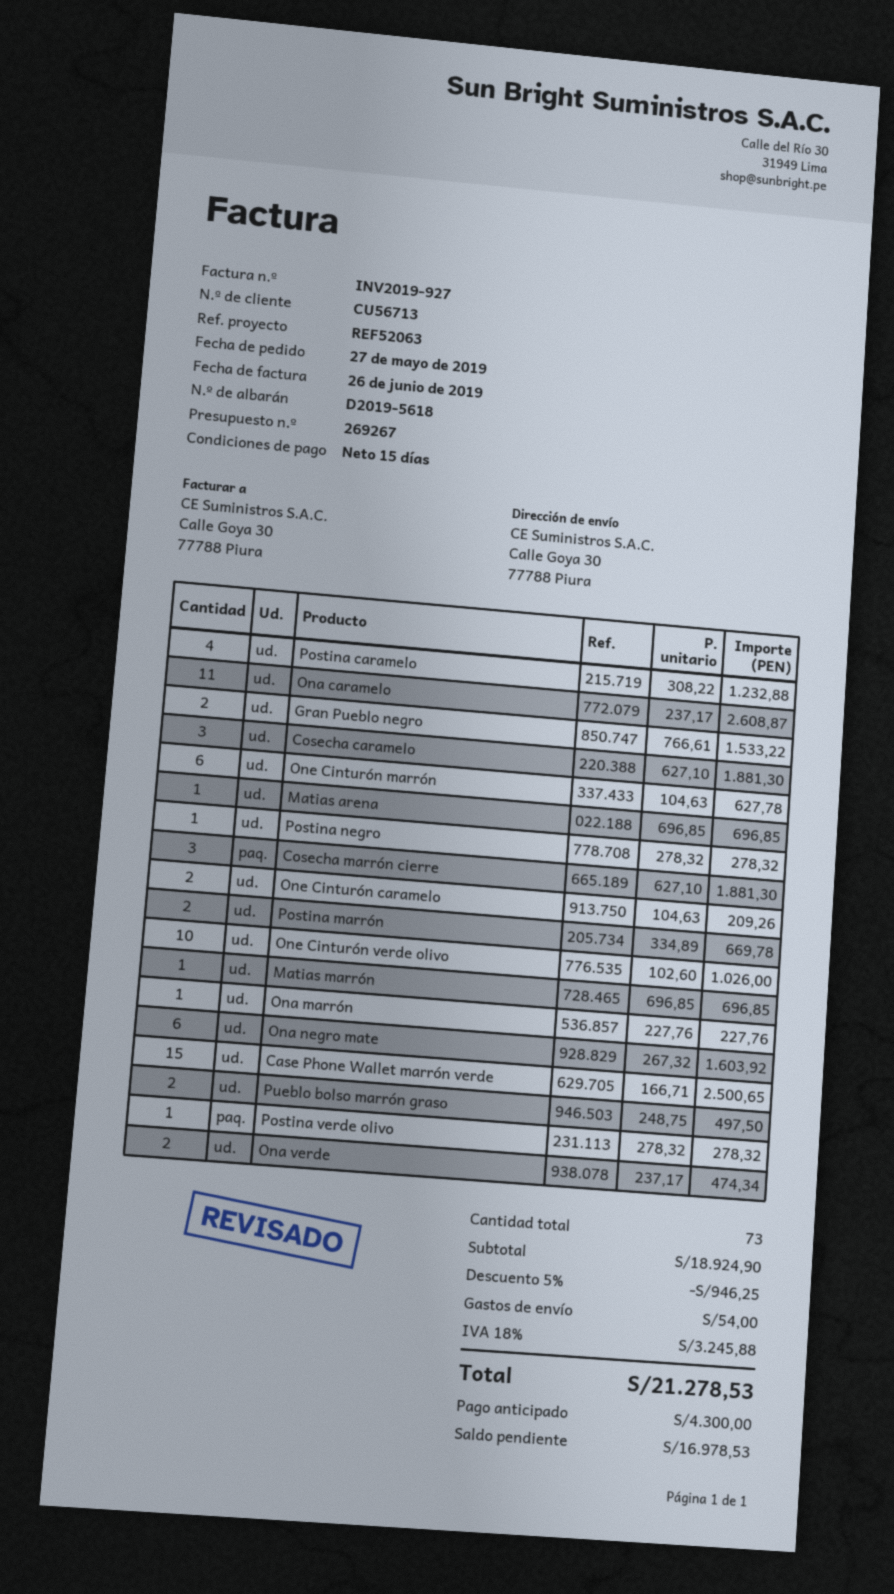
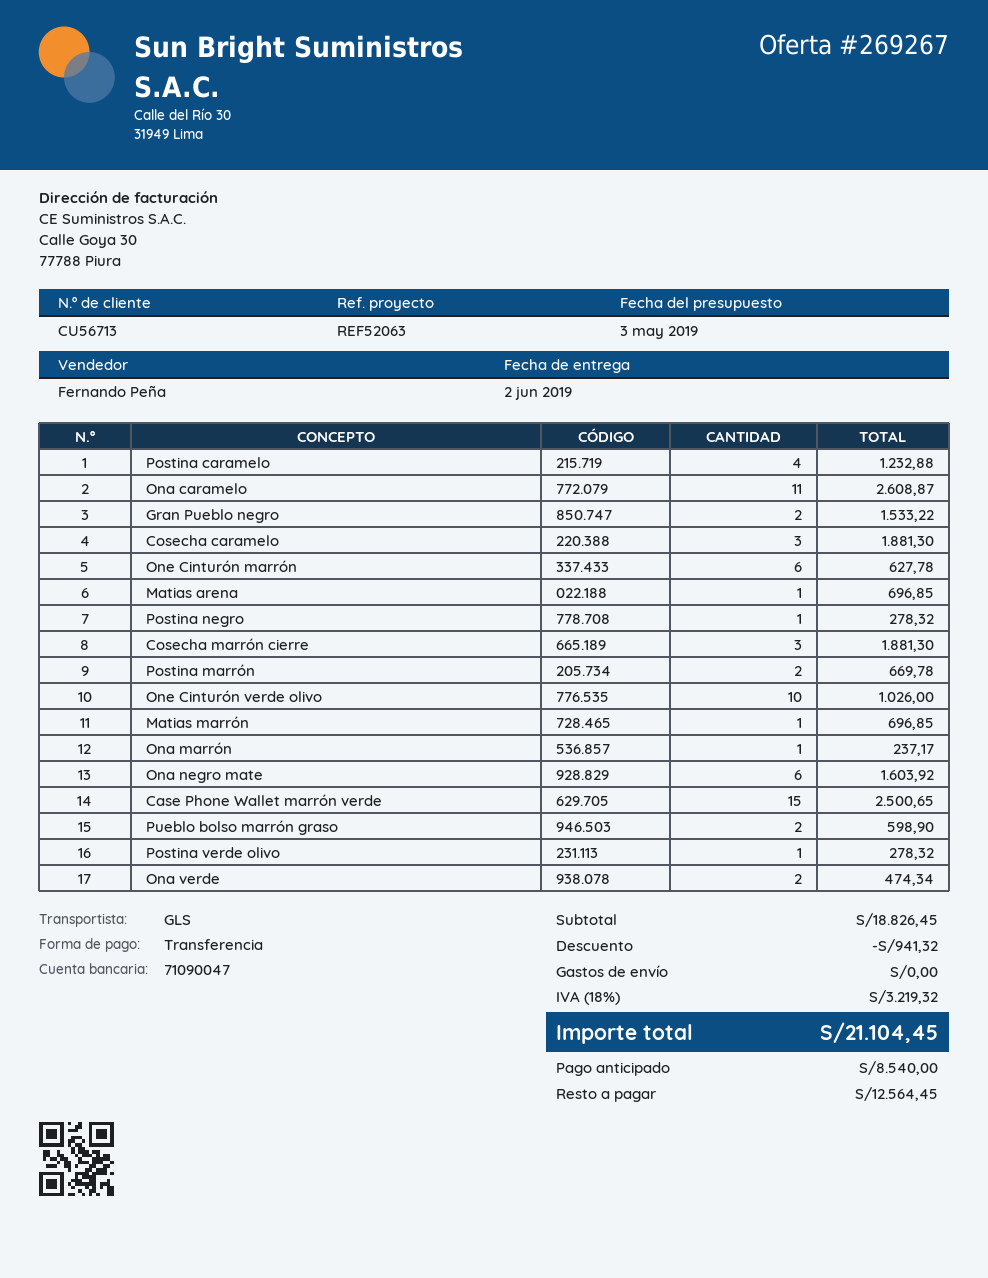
One Cinturón caramelo: 2 for 209.26 -> none
Ona marrón: 1 for 227.76 -> 1 for 237.17
Pueblo bolso marrón graso: 2 for 497.50 -> 2 for 598.90
subtotal: 18924.90 -> 18826.45
discount: 946.25 -> 941.32
shipping: 54.00 -> 0.00
tax: 18% = 3245.88 -> 18% = 3219.32
total: 21278.53 -> 21104.45
deposit: 4300.00 -> 8540.00
balance: 16978.53 -> 12564.45

